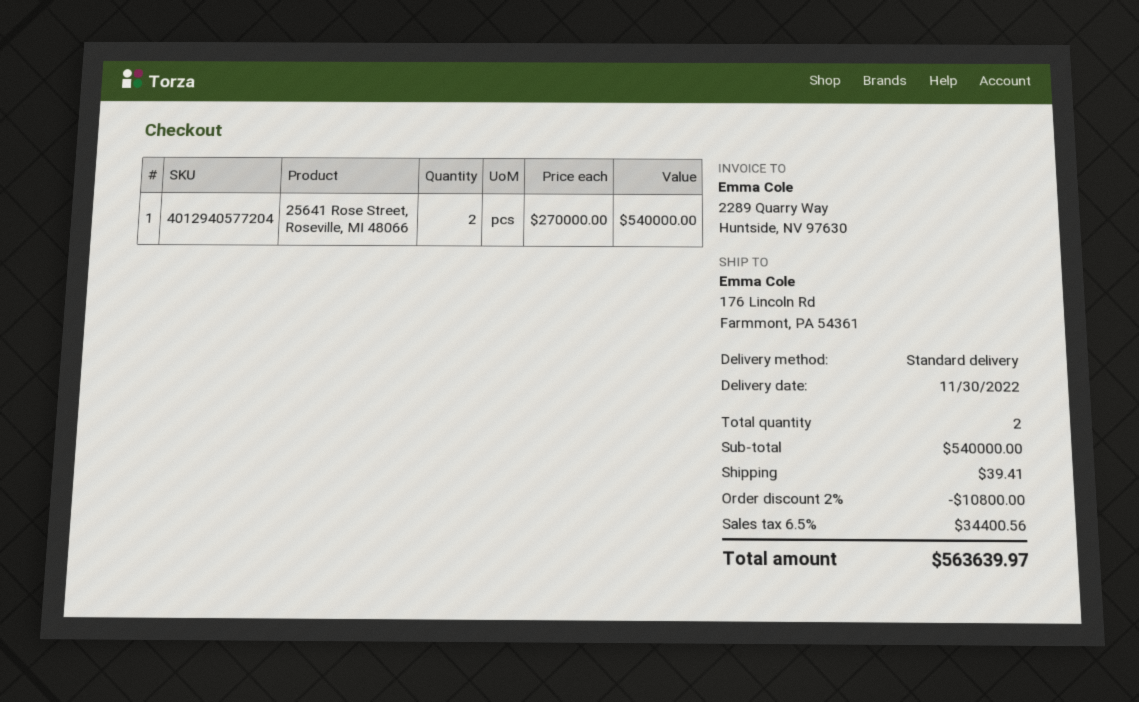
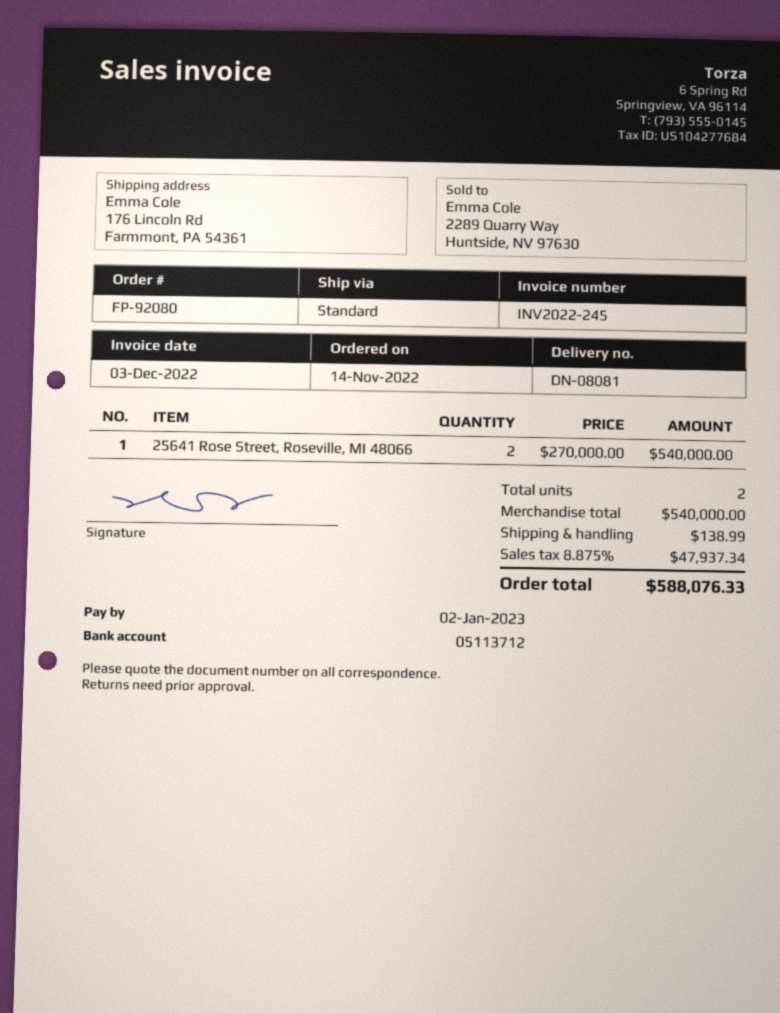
discount: 2% = 10800.00 -> none
shipping: 39.41 -> 138.99
tax: 6.5% = 34400.56 -> 8.875% = 47937.34
total: 563639.97 -> 588076.33

